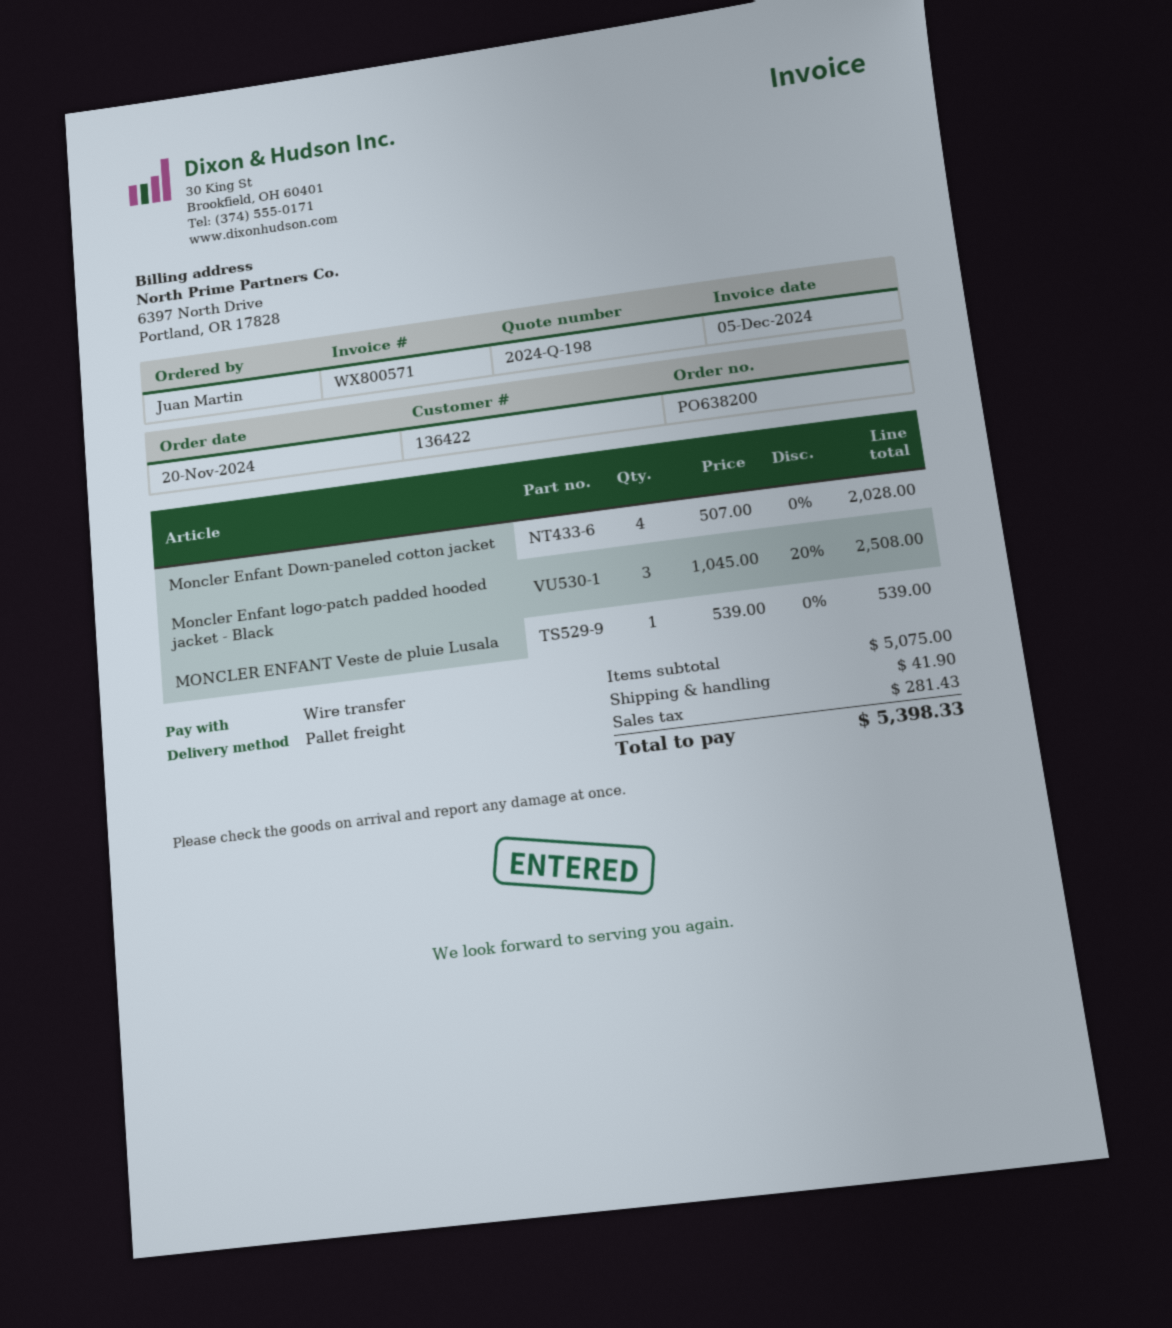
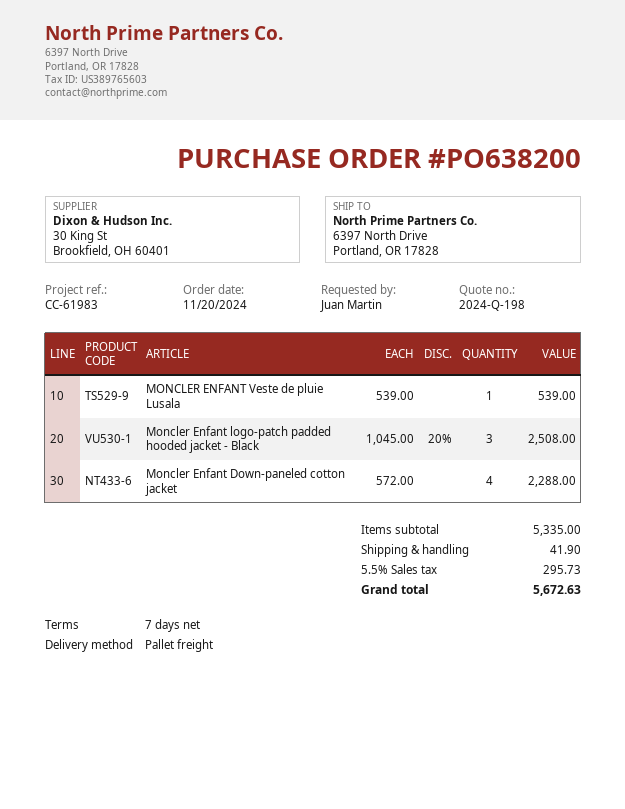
Moncler Enfant Down-paneled cotton jacket: 4 x 507.00 = 2028.00 -> 4 x 572.00 = 2288.00
subtotal: 5075.00 -> 5335.00
tax: 281.43 -> 295.73
total: 5398.33 -> 5672.63

